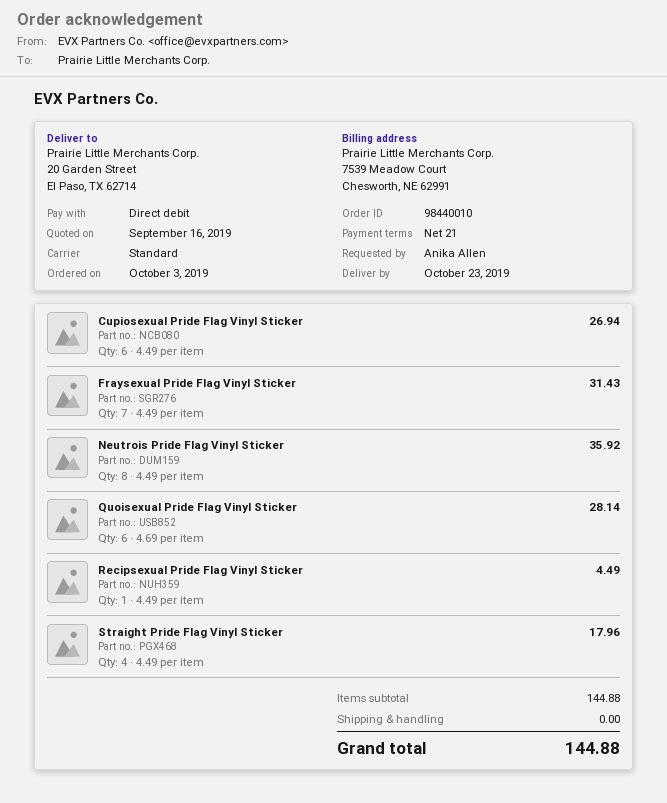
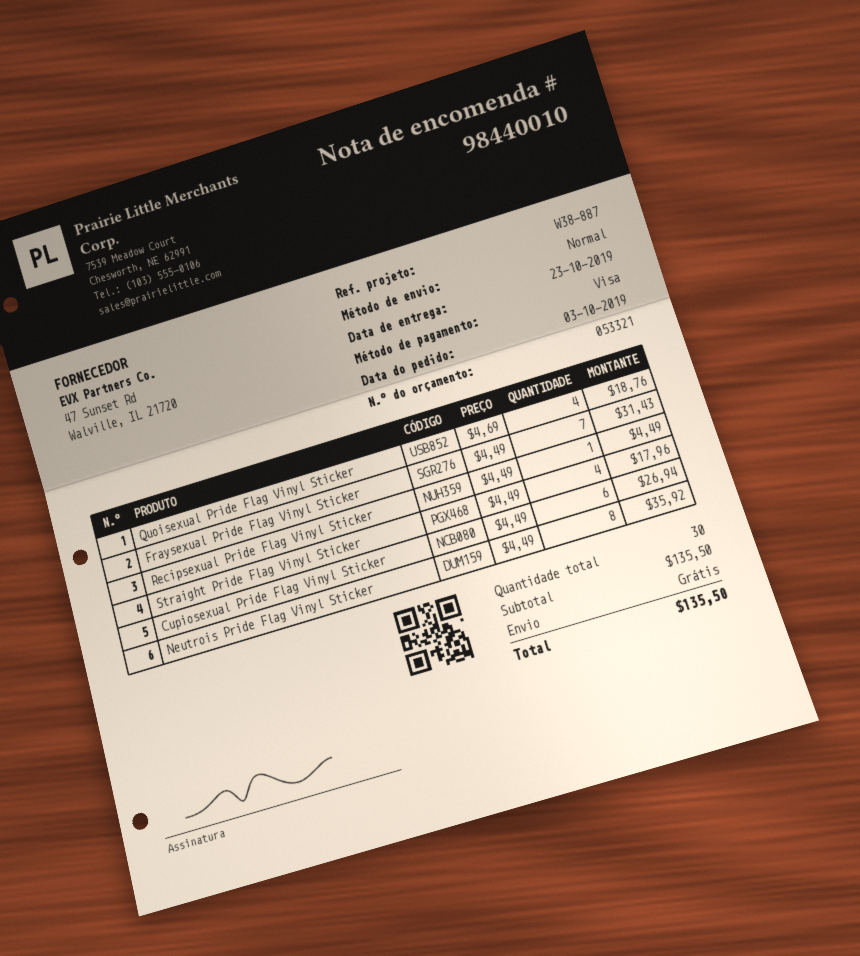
payment method: direct debit -> Visa
Quoisexual Pride Flag Vinyl Sticker: 6 x 4.69 = 28.14 -> 4 x 4.69 = 18.76
subtotal: 144.88 -> 135.50
total: 144.88 -> 135.50

